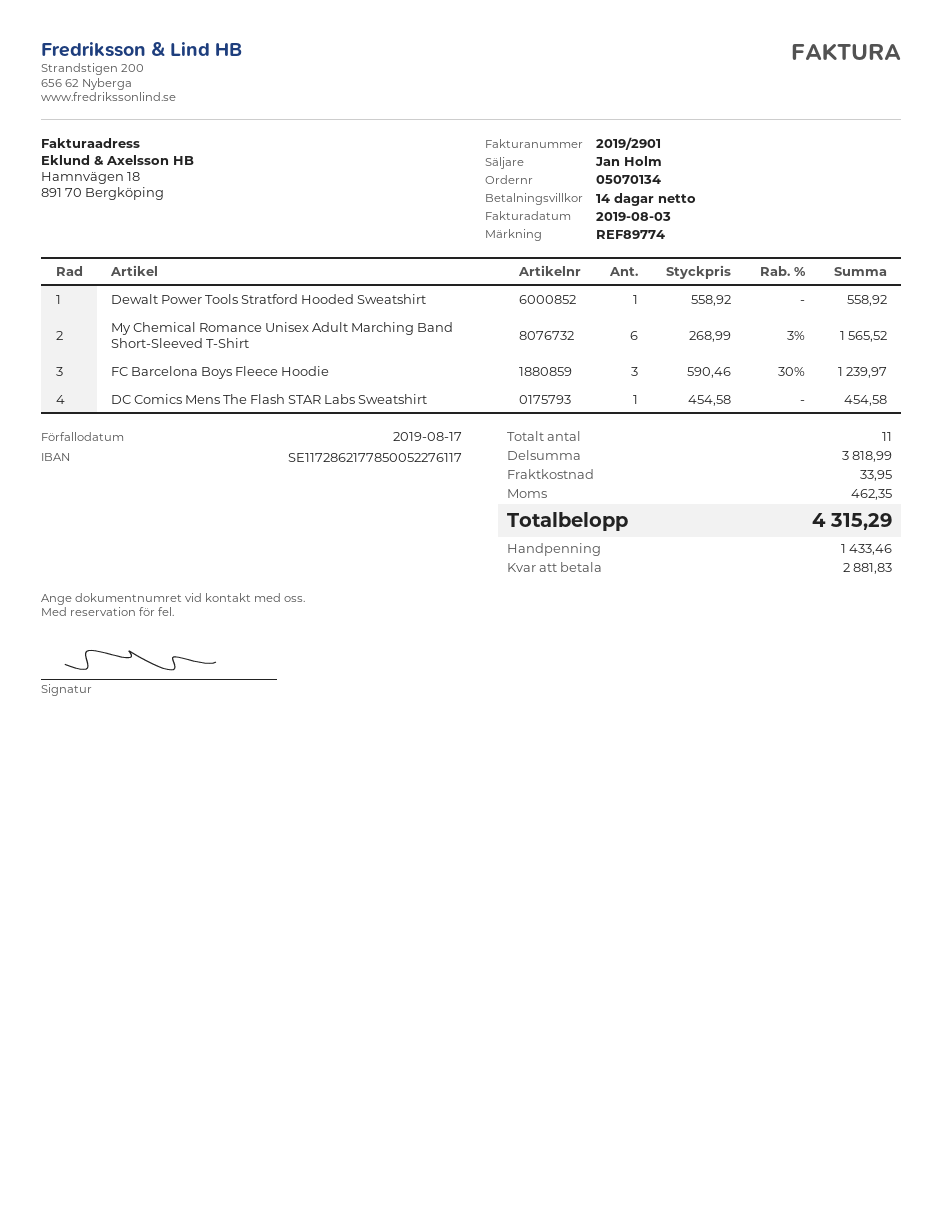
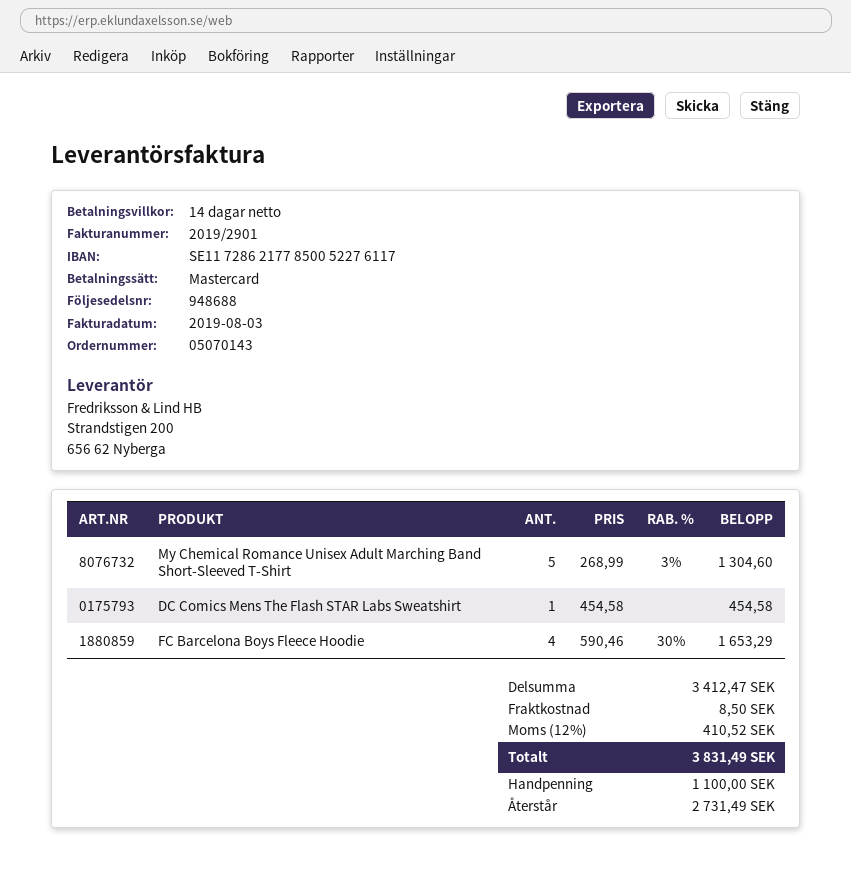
order number: 05070134 -> 05070143
Dewalt Power Tools Stratford Hooded Sweatshirt: 1 x 558.92 = 558.92 -> none
My Chemical Romance Unisex Adult Marching Band Short-Sleeved T-Shirt: 6 x 268.99 - 3% = 1565.52 -> 5 x 268.99 - 3% = 1304.60
FC Barcelona Boys Fleece Hoodie: 3 x 590.46 - 30% = 1239.97 -> 4 x 590.46 - 30% = 1653.29
subtotal: 3818.99 -> 3412.47
shipping: 33.95 -> 8.50
tax: 462.35 -> 410.52
total: 4315.29 -> 3831.49
deposit: 1433.46 -> 1100.00
balance: 2881.83 -> 2731.49

